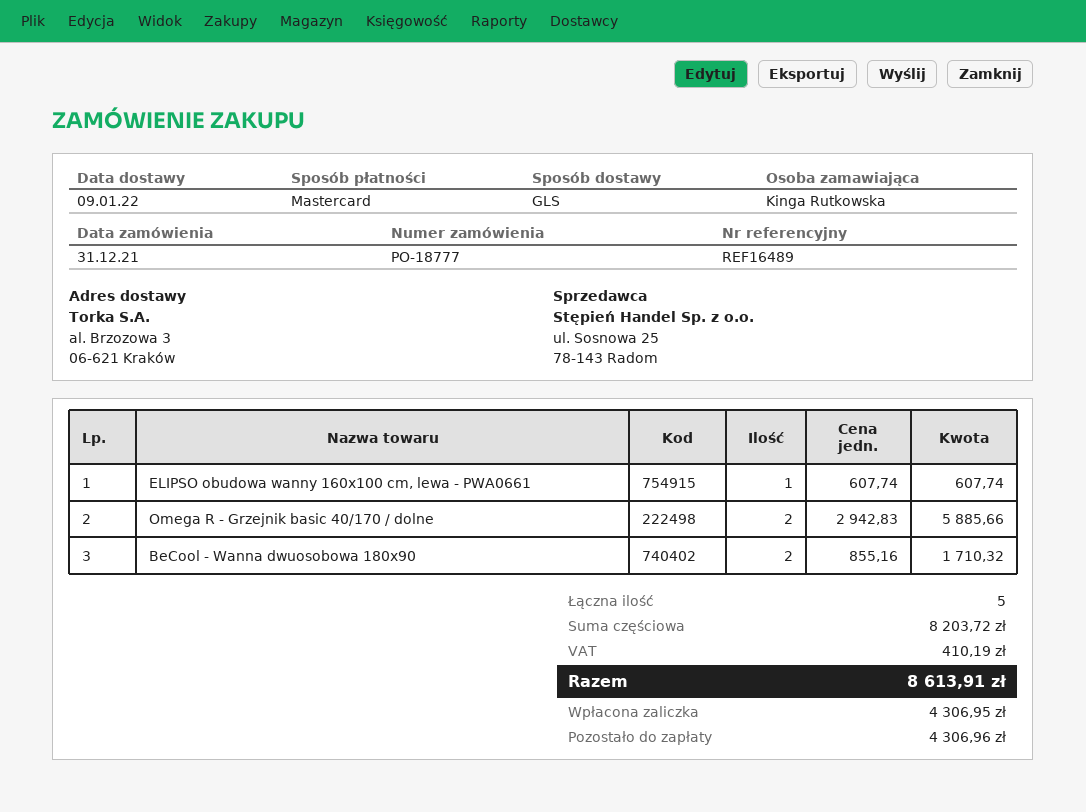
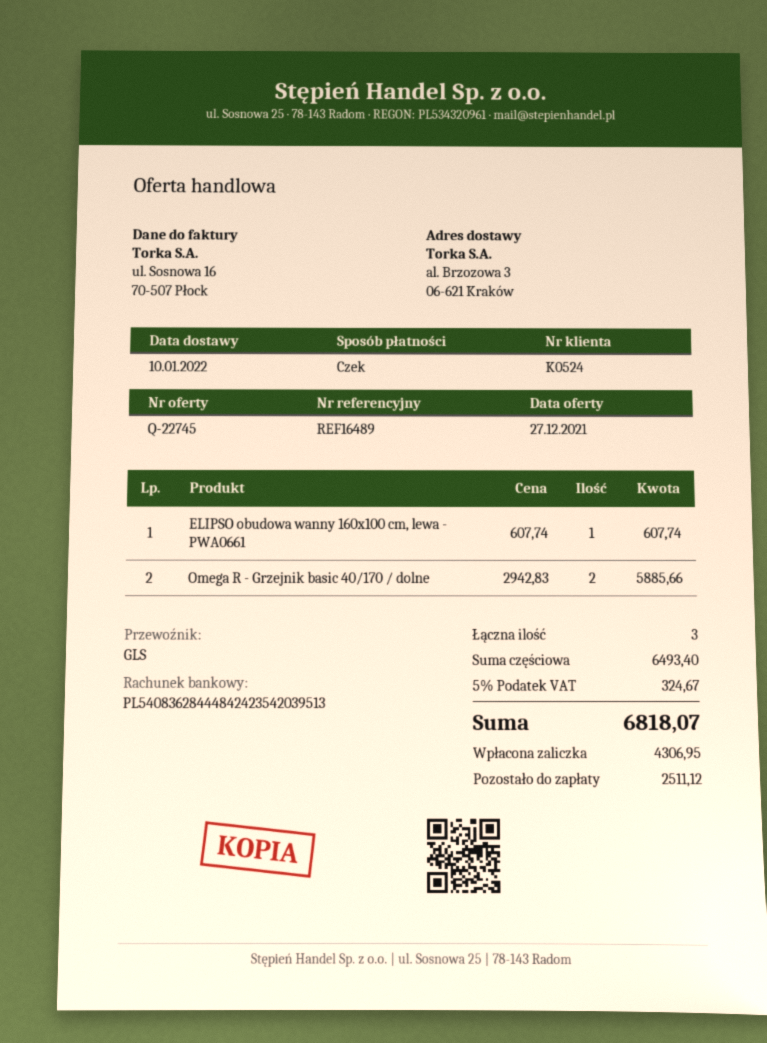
delivery date: 2022-01-09 -> 2022-01-10
payment method: Mastercard -> cheque
BeCool - Wanna dwuosobowa 180x90: 2 x 855.16 = 1710.32 -> none
total quantity: 5 -> 3
subtotal: 8203.72 -> 6493.40
tax: 410.19 -> 324.67
total: 8613.91 -> 6818.07
balance: 4306.96 -> 2511.12

